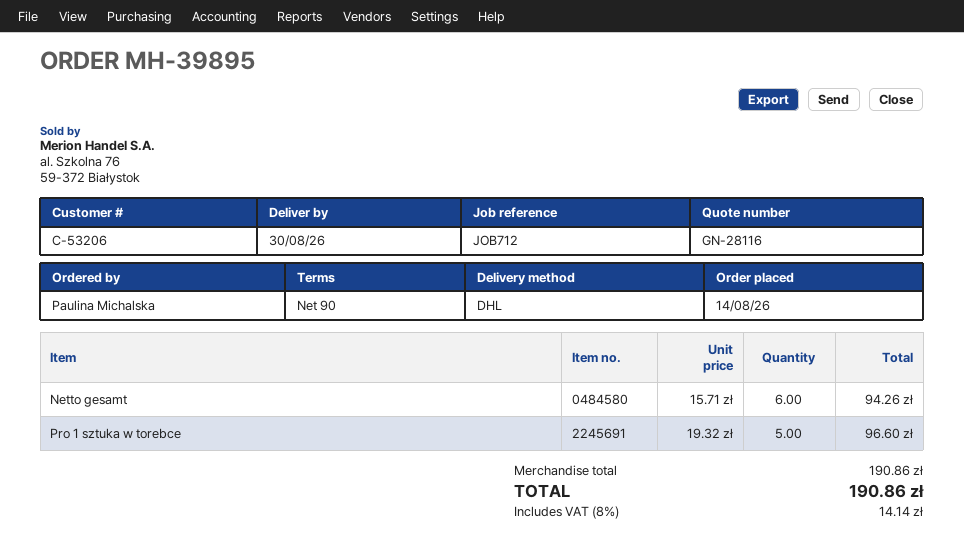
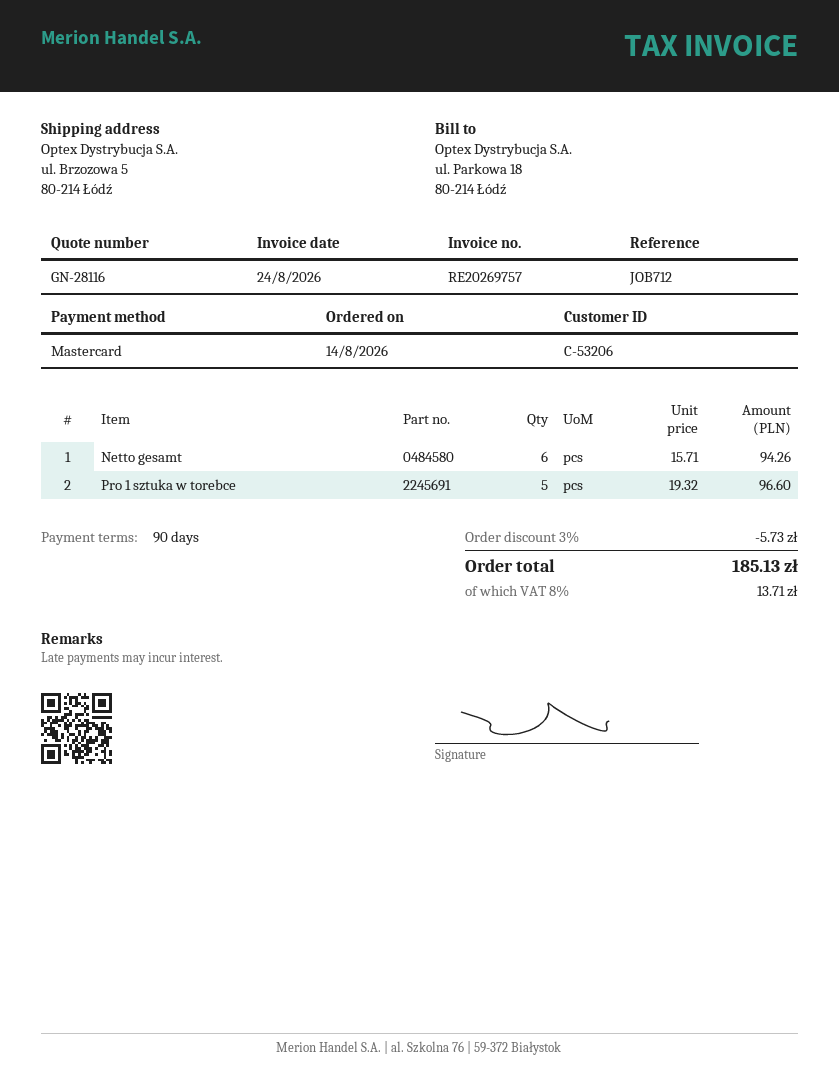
discount: none -> 3% = 5.73
tax: 8% = 14.14 -> 8% = 13.71
total: 190.86 -> 185.13

